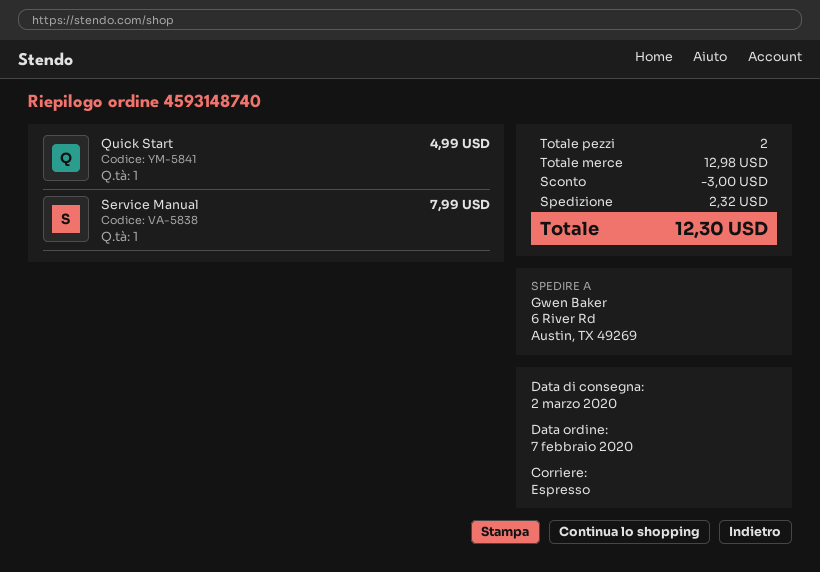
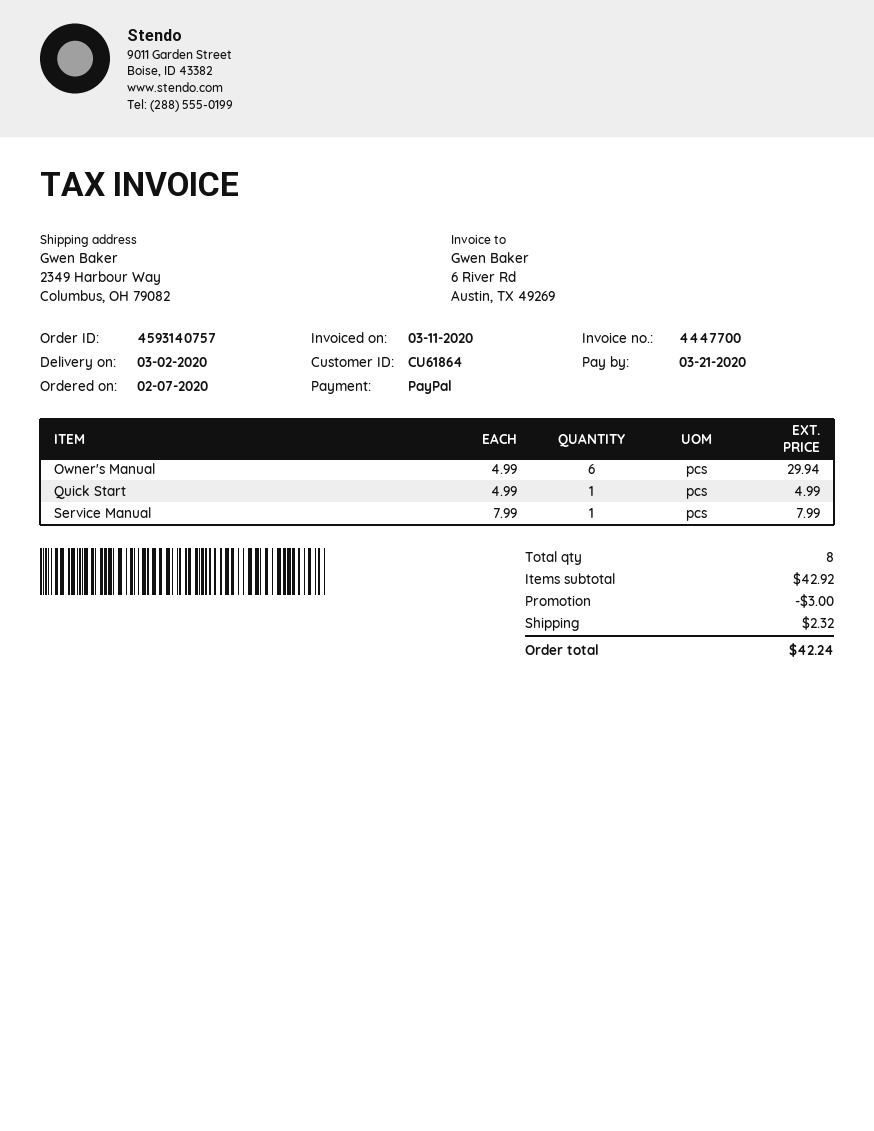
order number: 4593148740 -> 4593140757
ship to: 6 River Rd, Austin, TX 49269 -> 2349 Harbour Way, Columbus, OH 79082
Owner's Manual: none -> 6 for 29.94
total quantity: 2 -> 8
subtotal: 12.98 -> 42.92
total: 12.30 -> 42.24

